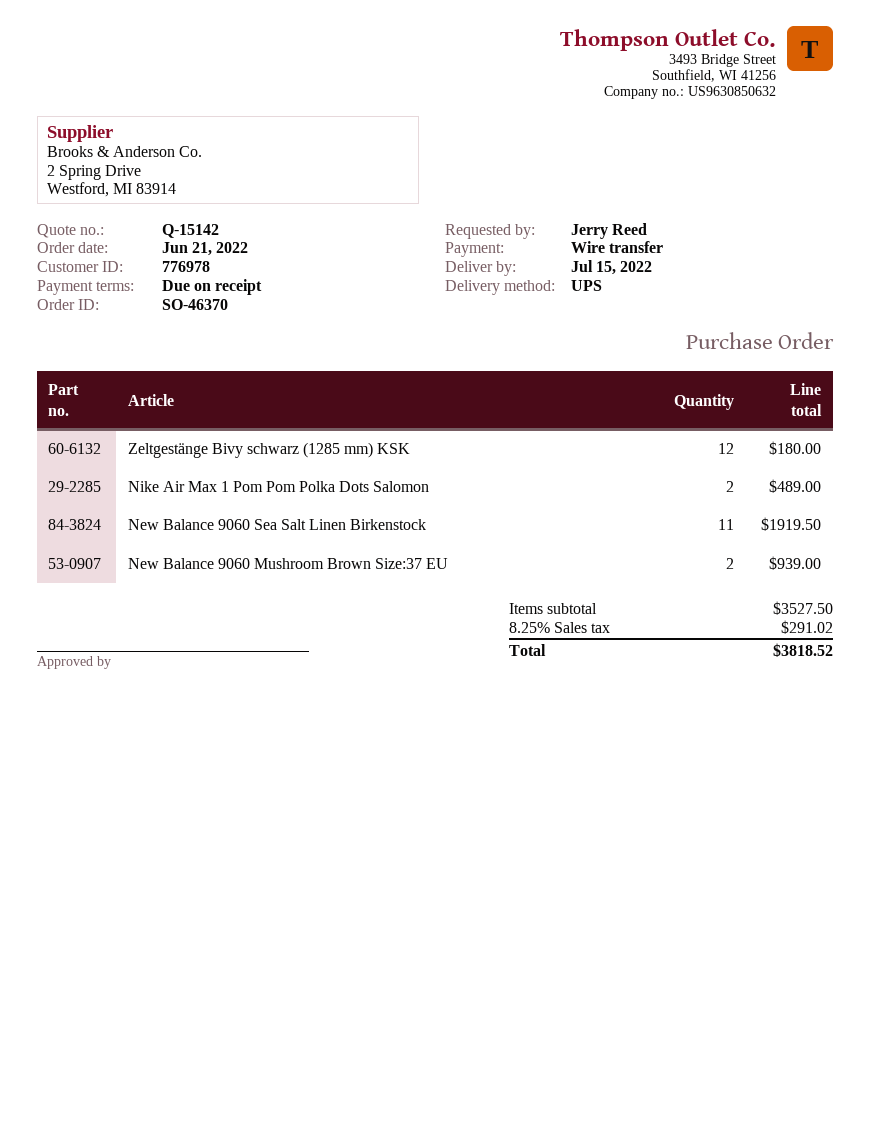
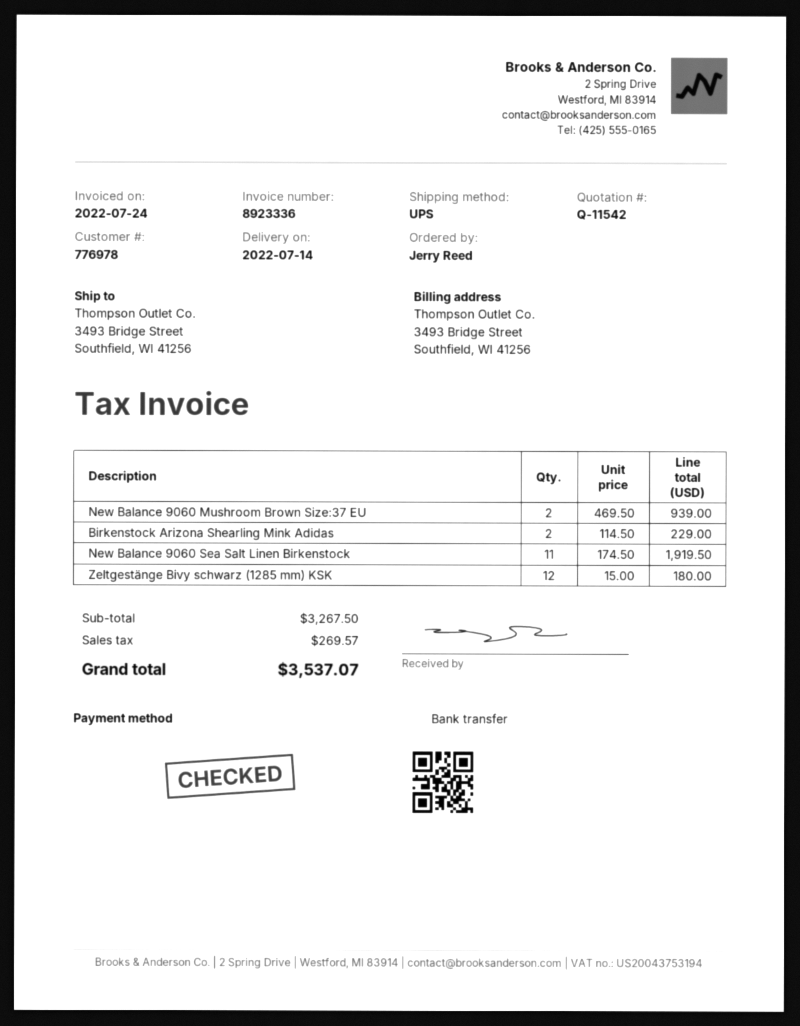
quote number: Q-15142 -> Q-11542
delivery date: 2022-07-15 -> 2022-07-14
Nike Air Max 1 Pom Pom Polka Dots Salomon: 2 for 489.00 -> none
Birkenstock Arizona Shearling Mink Adidas: none -> 2 for 229.00
subtotal: 3527.50 -> 3267.50
tax: 291.02 -> 269.57
total: 3818.52 -> 3537.07

